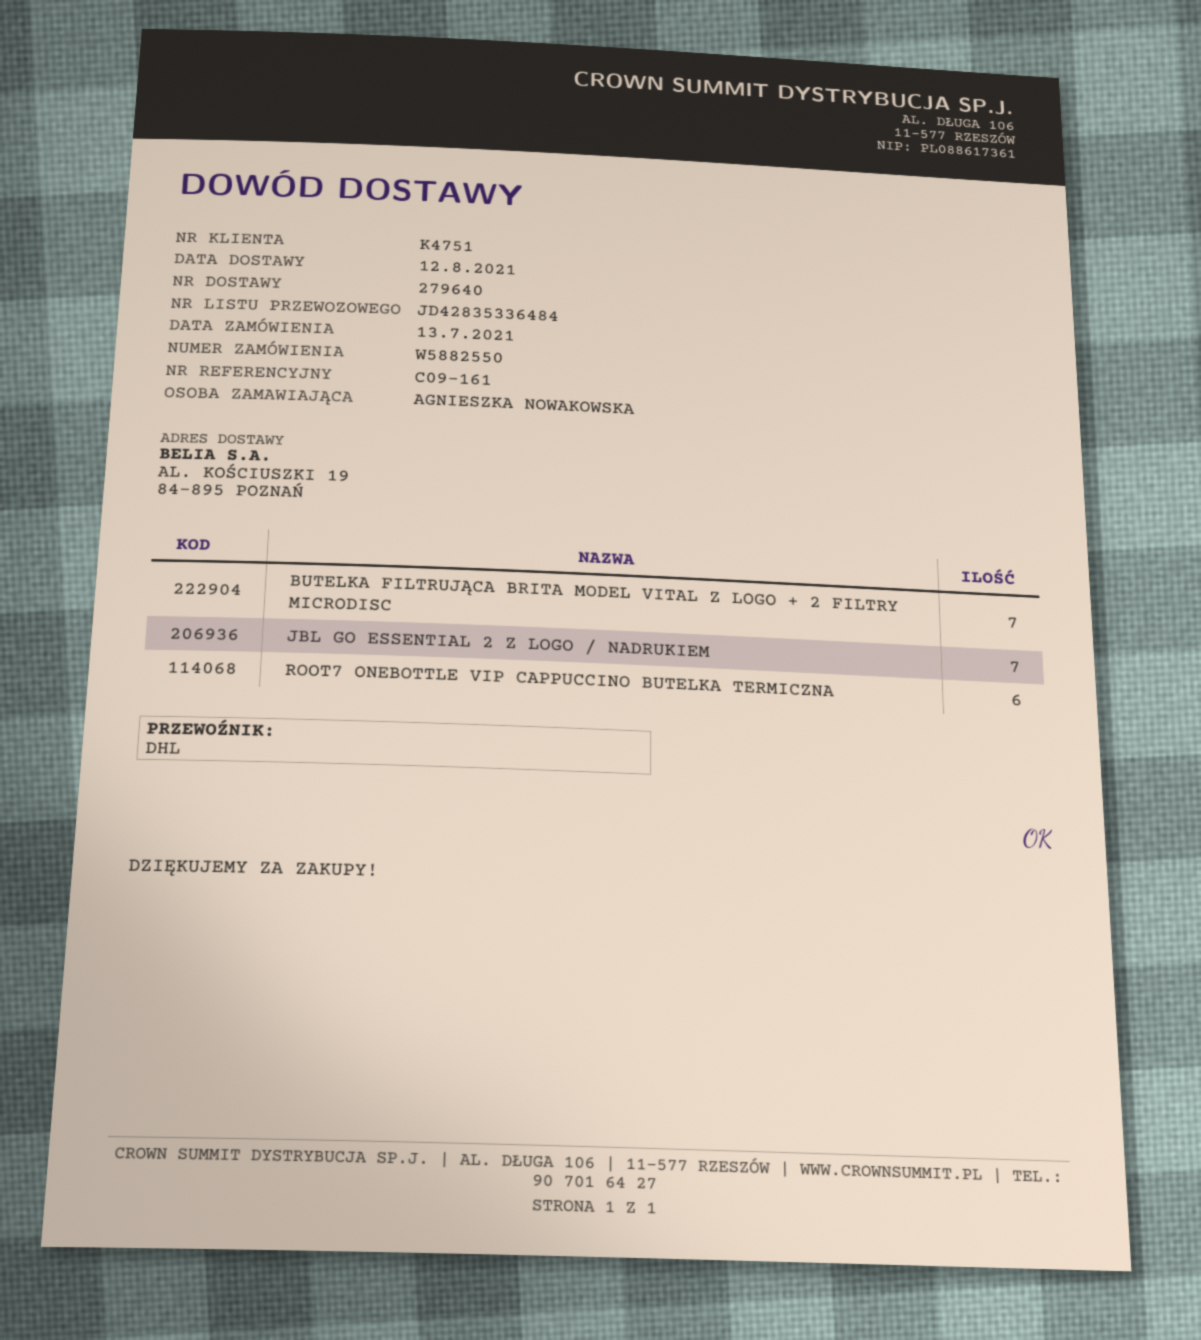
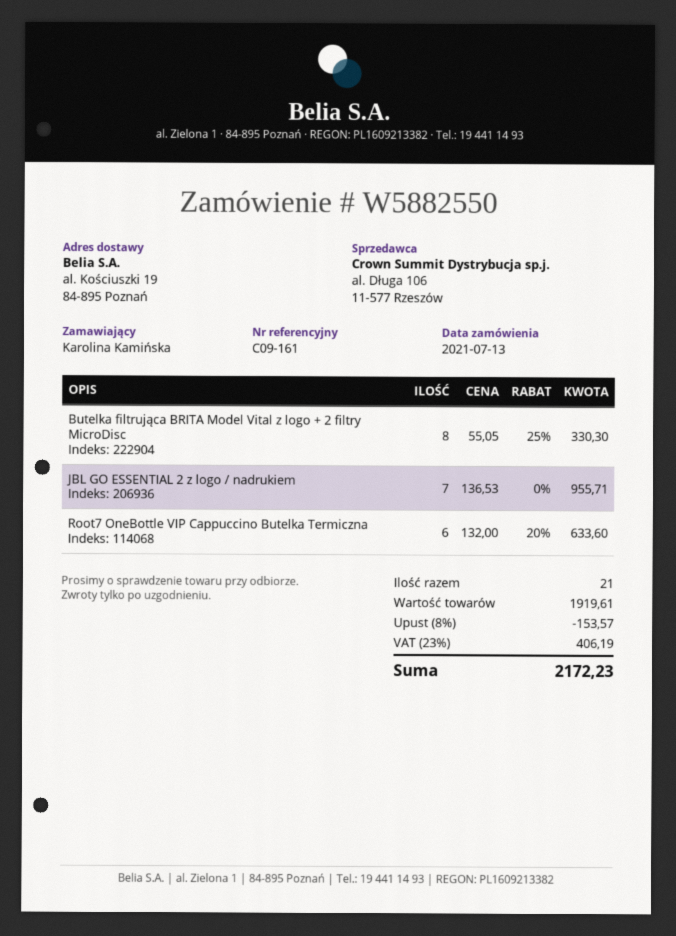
ordered by: AGNIESZKA NOWAKOWSKA -> Karolina Kamińska
BUTELKA FILTRUJĄCA BRITA MODEL VITAL Z LOGO + 2 FILTRY MICRODISC: 7 -> 8

